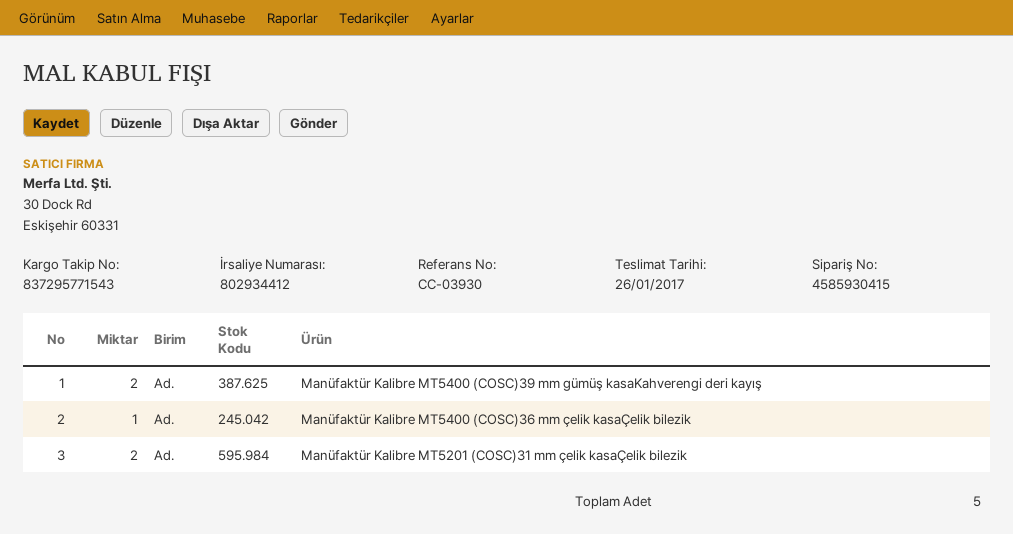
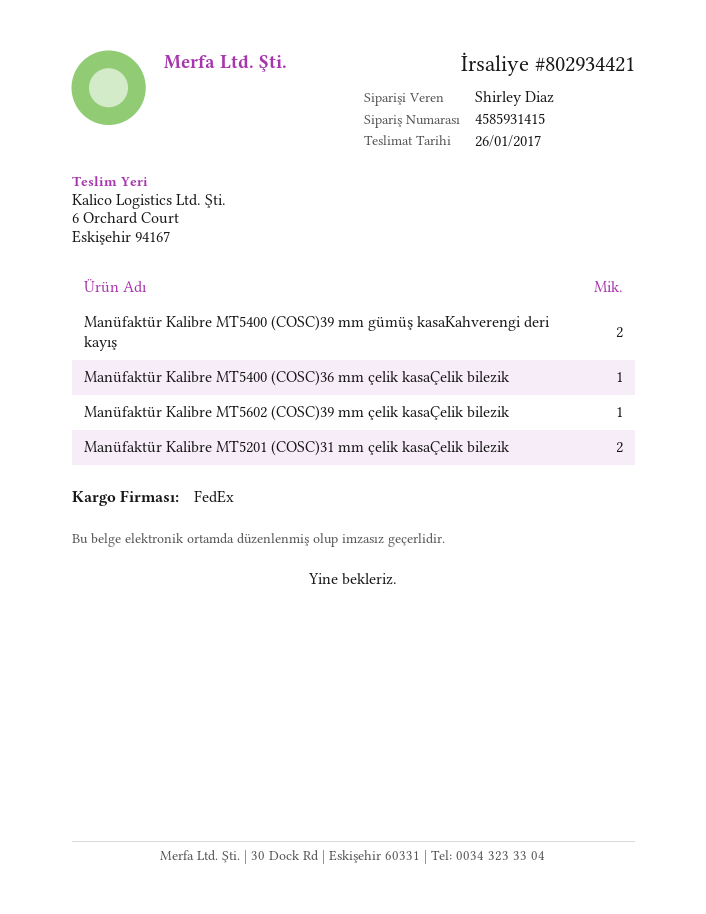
order number: 4585930415 -> 4585931415
delivery note number: 802934412 -> 802934421
Manüfaktür Kalibre MT5602 (COSC)39 mm çelik kasaÇelik bilezik: none -> 1

